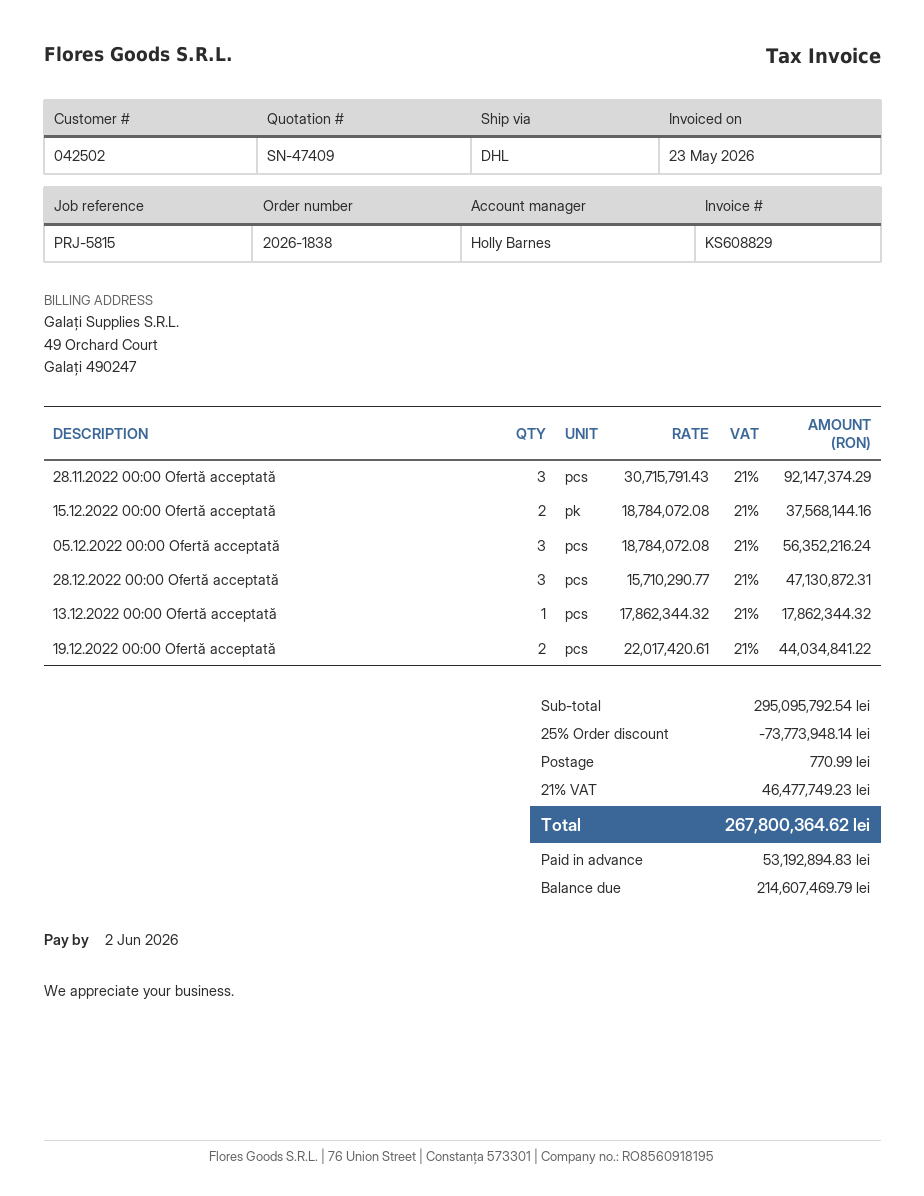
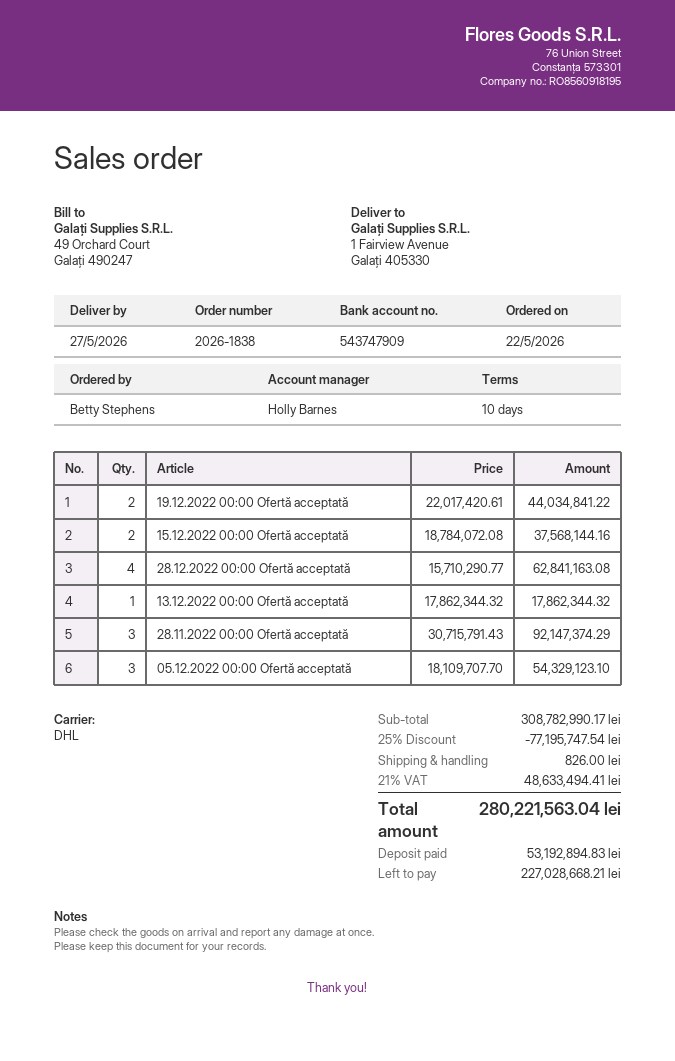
05.12.2022 00:00 Ofertă acceptată: 3 x 18784072.08 = 56352216.24 -> 3 x 18109707.70 = 54329123.10
28.12.2022 00:00 Ofertă acceptată: 3 x 15710290.77 = 47130872.31 -> 4 x 15710290.77 = 62841163.08
subtotal: 295095792.54 -> 308782990.17
discount: 25% = 73773948.14 -> 25% = 77195747.54
shipping: 770.99 -> 826.00
tax: 21% = 46477749.23 -> 21% = 48633494.41
total: 267800364.62 -> 280221563.04
balance: 214607469.79 -> 227028668.21

